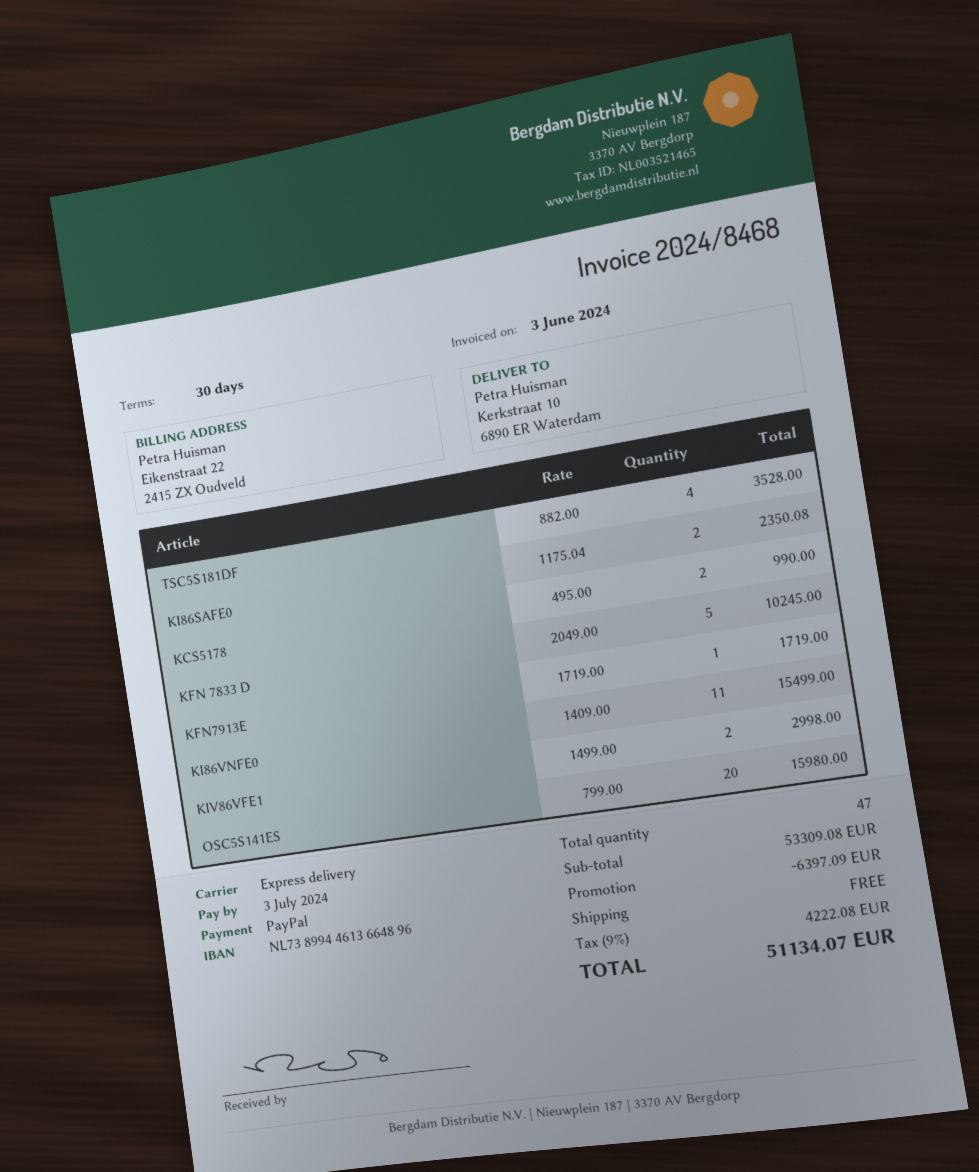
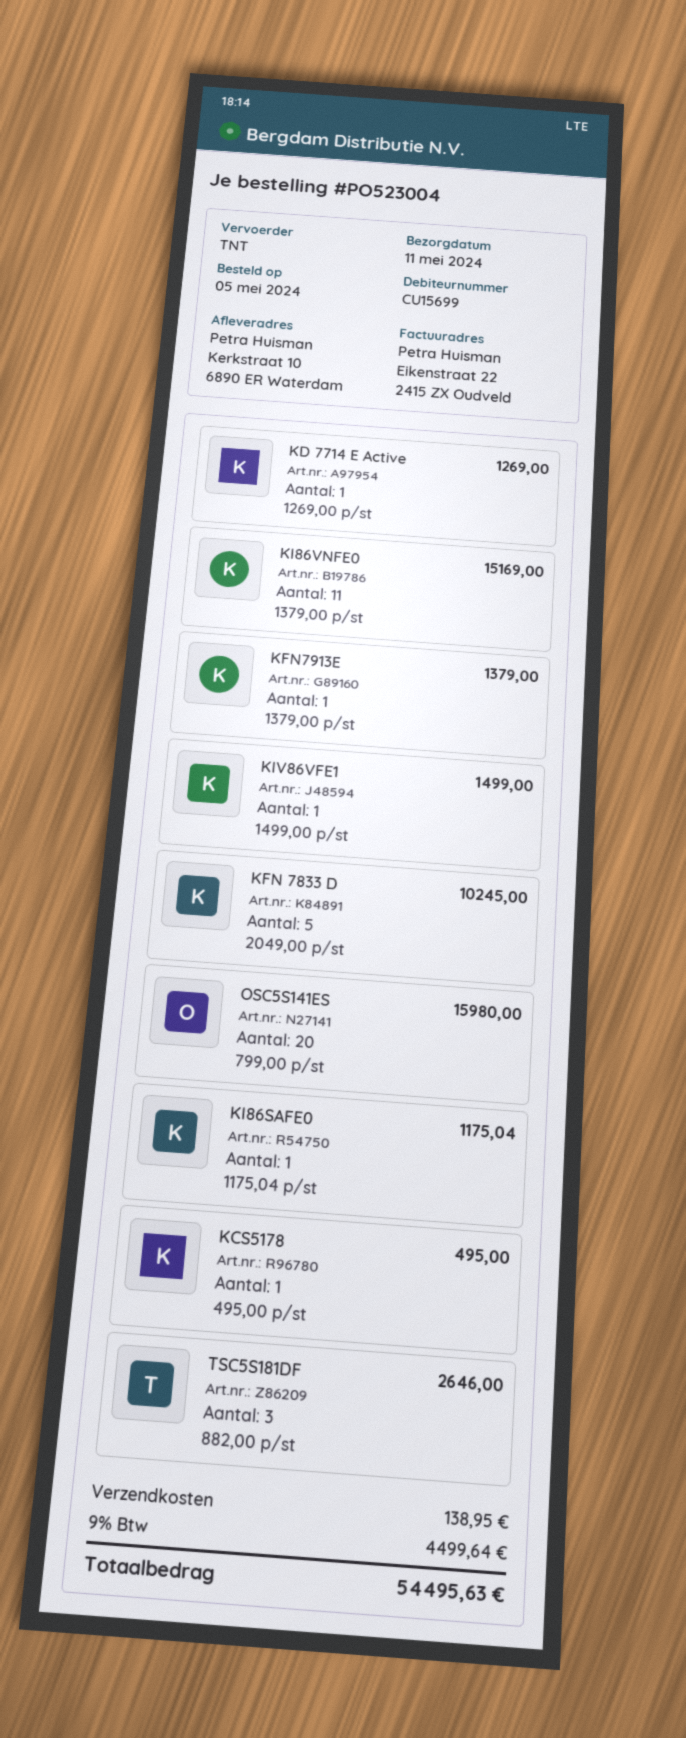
shipping method: express -> TNT
TSC5S181DF: 4 x 882.00 = 3528.00 -> 3 x 882.00 = 2646.00
KI86SAFE0: 2 x 1175.04 = 2350.08 -> 1 x 1175.04 = 1175.04
KCS5178: 2 x 495.00 = 990.00 -> 1 x 495.00 = 495.00
KFN7913E: 1 x 1719.00 = 1719.00 -> 1 x 1379.00 = 1379.00
KI86VNFE0: 11 x 1409.00 = 15499.00 -> 11 x 1379.00 = 15169.00
KIV86VFE1: 2 x 1499.00 = 2998.00 -> 1 x 1499.00 = 1499.00
KD 7714 E Active: none -> 1 x 1269.00 = 1269.00
discount: 6397.09 -> none
shipping: 0.00 -> 138.95
tax: 9% = 4222.08 -> 9% = 4499.64
total: 51134.07 -> 54495.63

